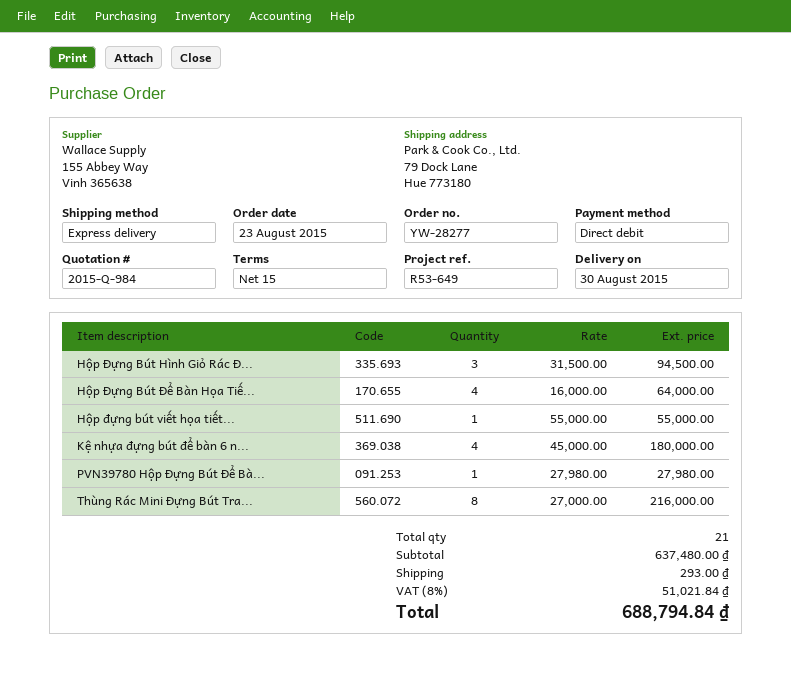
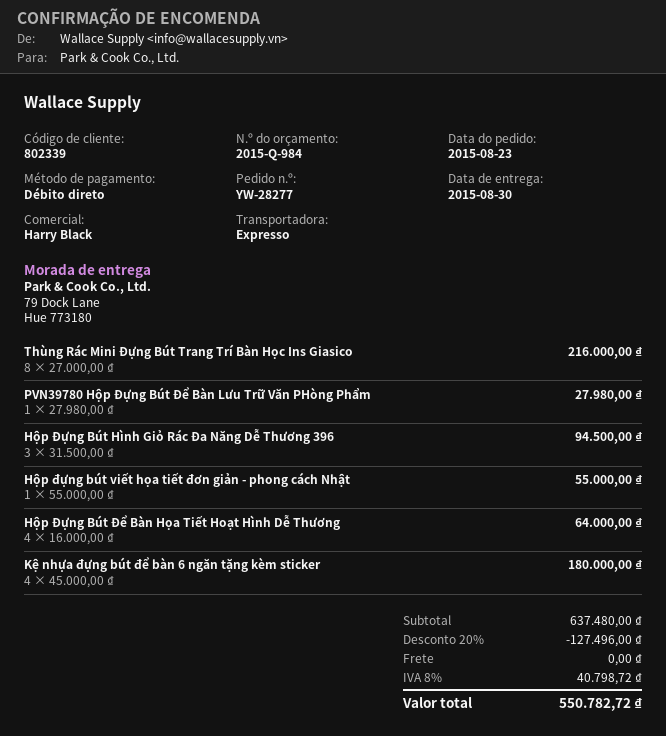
discount: none -> 20% = 127496.00
shipping: 293.00 -> 0.00
tax: 8% = 51021.84 -> 8% = 40798.72
total: 688794.84 -> 550782.72

